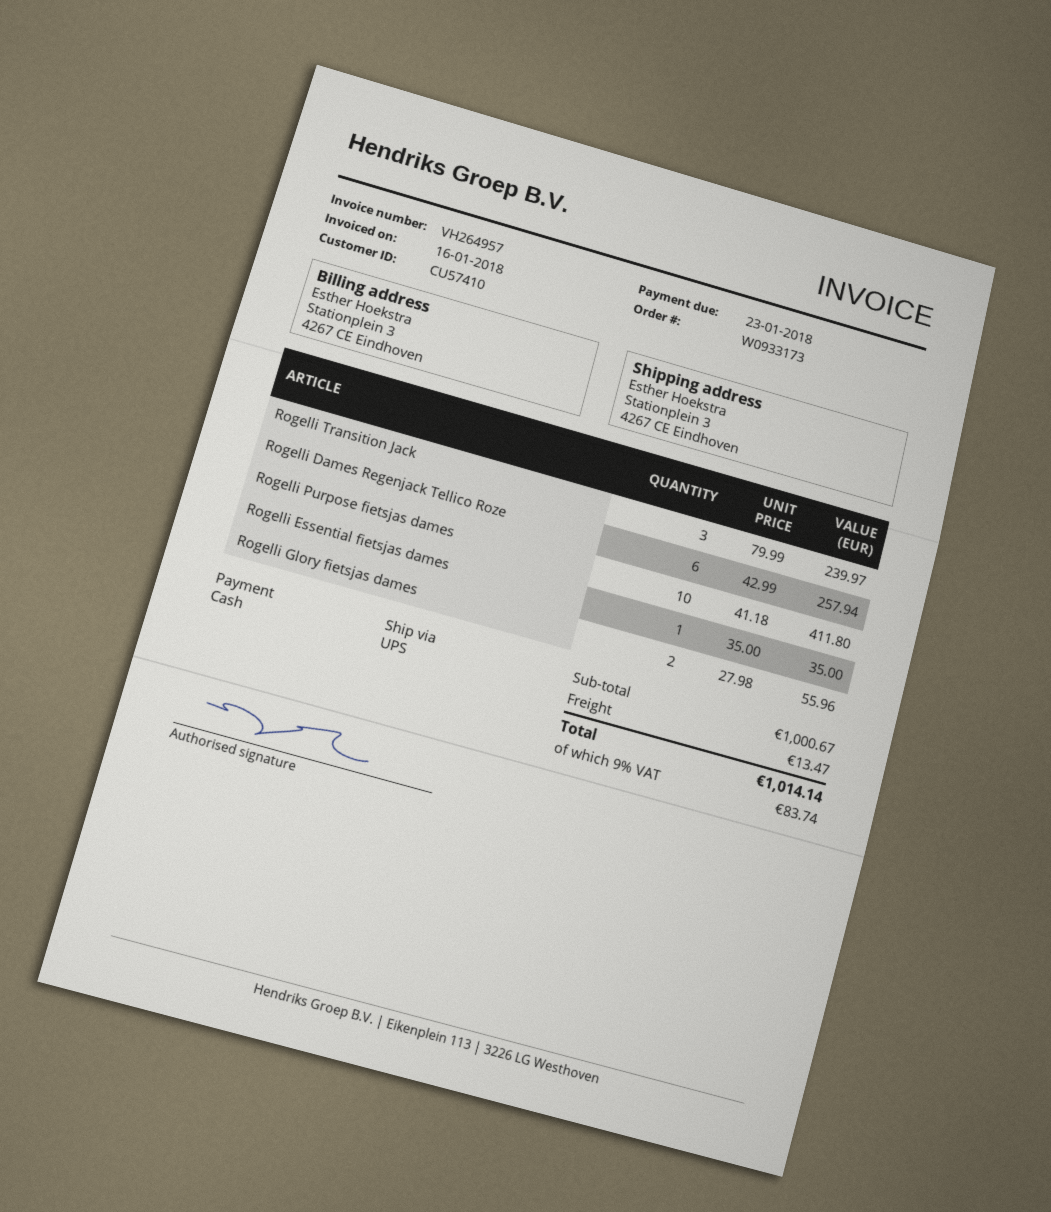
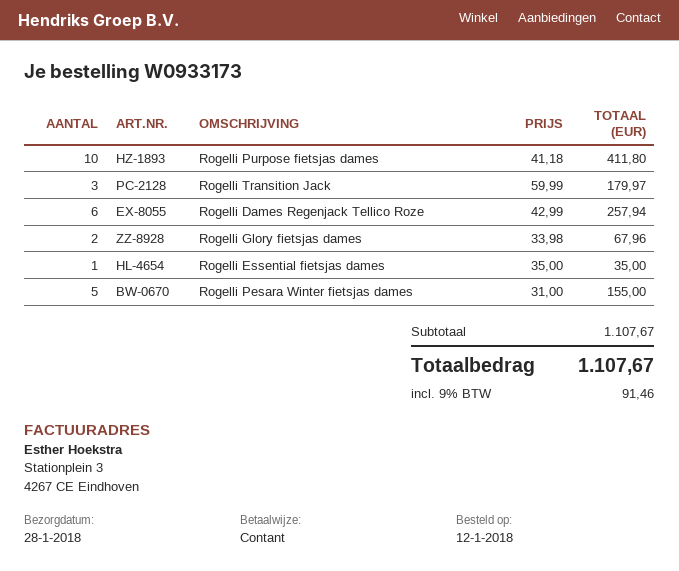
Rogelli Transition Jack: 3 x 79.99 = 239.97 -> 3 x 59.99 = 179.97
Rogelli Glory fietsjas dames: 2 x 27.98 = 55.96 -> 2 x 33.98 = 67.96
Rogelli Pesara Winter fietsjas dames: none -> 5 x 31.00 = 155.00
subtotal: 1000.67 -> 1107.67
shipping: 13.47 -> none
tax: 9% = 83.74 -> 9% = 91.46
total: 1014.14 -> 1107.67

